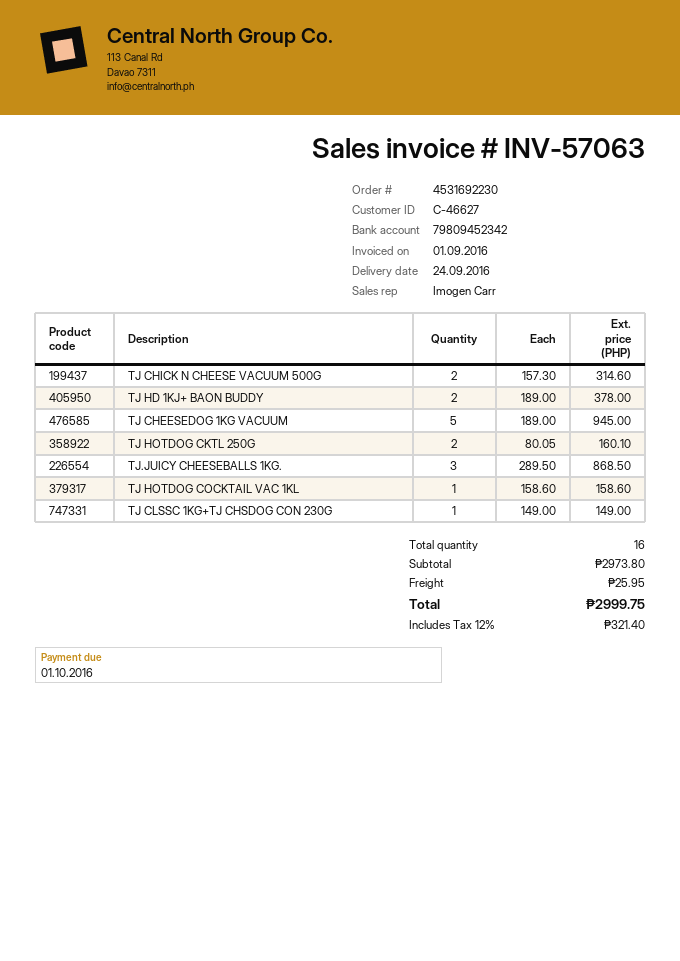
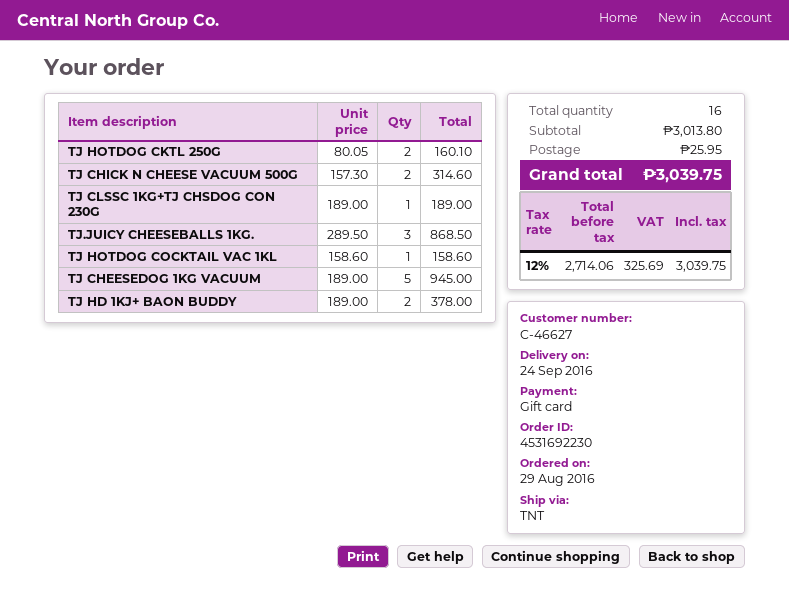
TJ CLSSC 1KG+TJ CHSDOG CON 230G: 1 x 149.00 = 149.00 -> 1 x 189.00 = 189.00
subtotal: 2973.80 -> 3013.80
tax: 12% = 321.40 -> 12% = 325.69
total: 2999.75 -> 3039.75

